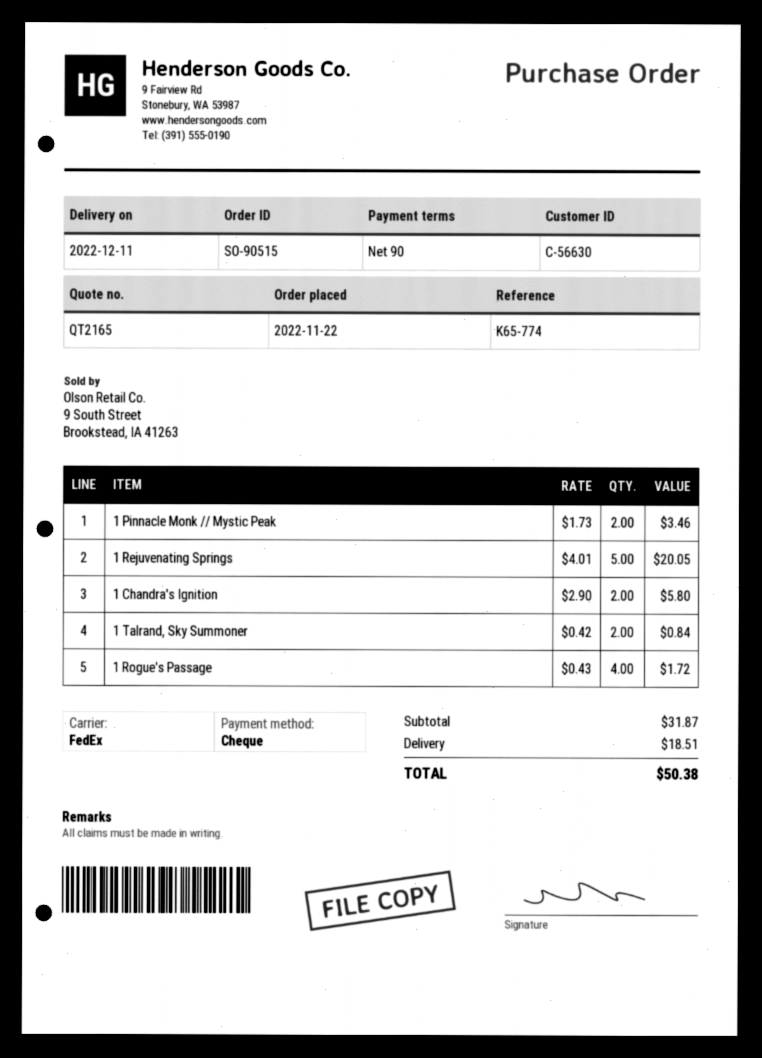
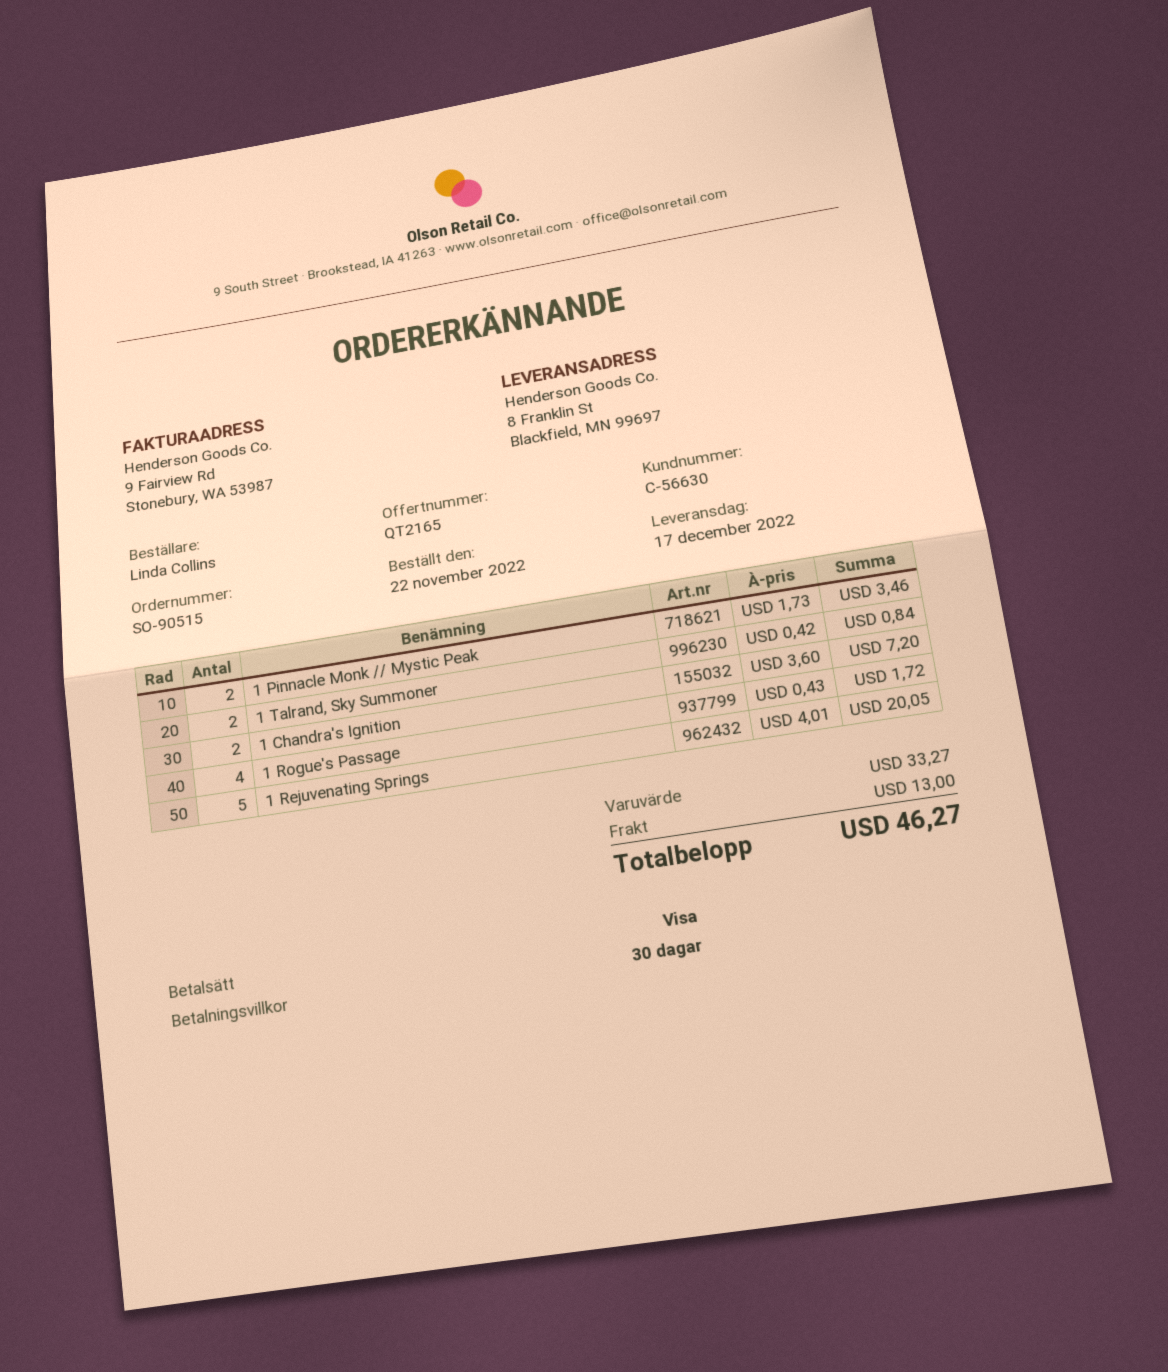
delivery date: 2022-12-11 -> 2022-12-17
payment terms: 90 days -> 30 days
payment method: cheque -> Visa
1 Chandra's Ignition: 2 x 2.90 = 5.80 -> 2 x 3.60 = 7.20
subtotal: 31.87 -> 33.27
shipping: 18.51 -> 13.00
total: 50.38 -> 46.27

